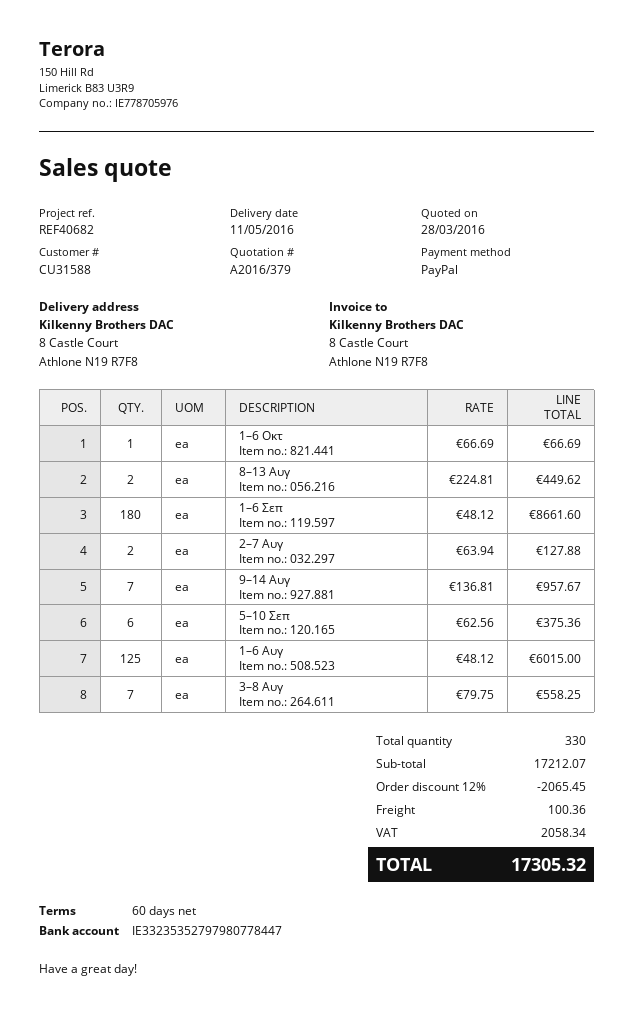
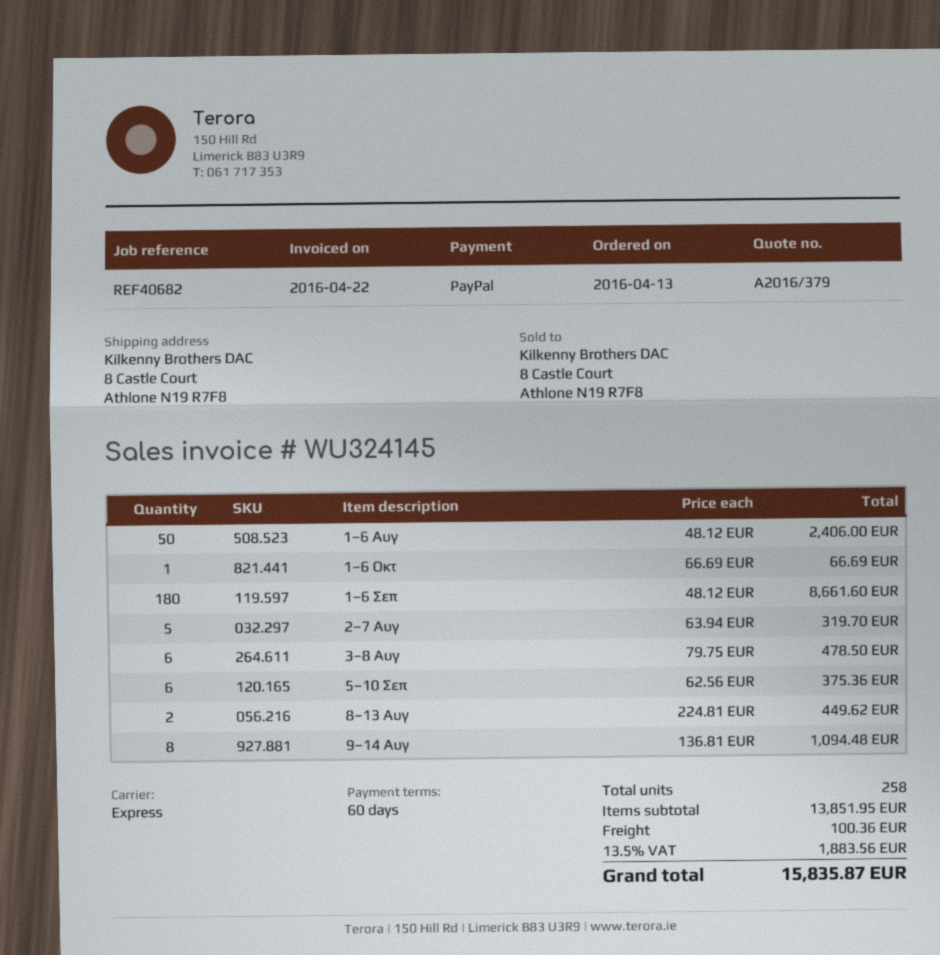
2–7 Αυγ: 2 x 63.94 = 127.88 -> 5 x 63.94 = 319.70
9–14 Αυγ: 7 x 136.81 = 957.67 -> 8 x 136.81 = 1094.48
1–6 Αυγ: 125 x 48.12 = 6015.00 -> 50 x 48.12 = 2406.00
3–8 Αυγ: 7 x 79.75 = 558.25 -> 6 x 79.75 = 478.50
total quantity: 330 -> 258
subtotal: 17212.07 -> 13851.95
discount: 12% = 2065.45 -> none
tax: 2058.34 -> 1883.56
total: 17305.32 -> 15835.87

